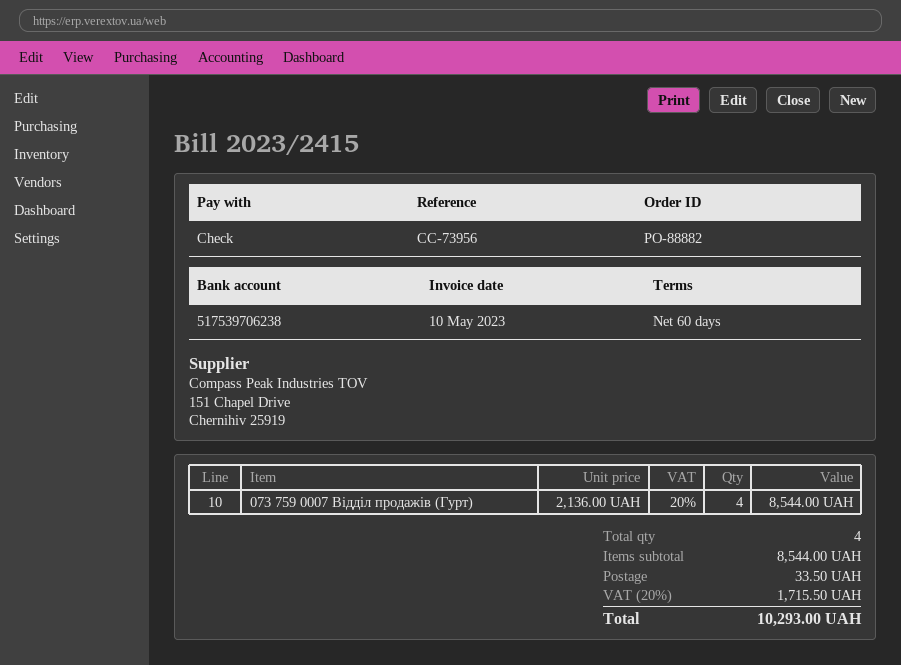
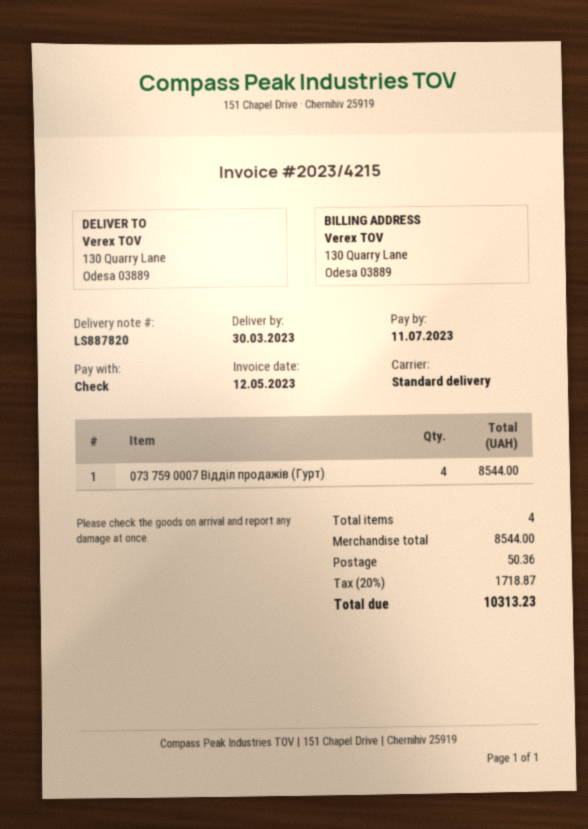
invoice number: 2023/2415 -> 2023/4215
invoice date: 2023-05-10 -> 2023-05-12
shipping: 33.50 -> 50.36
tax: 20% = 1715.50 -> 20% = 1718.87
total: 10293.00 -> 10313.23

